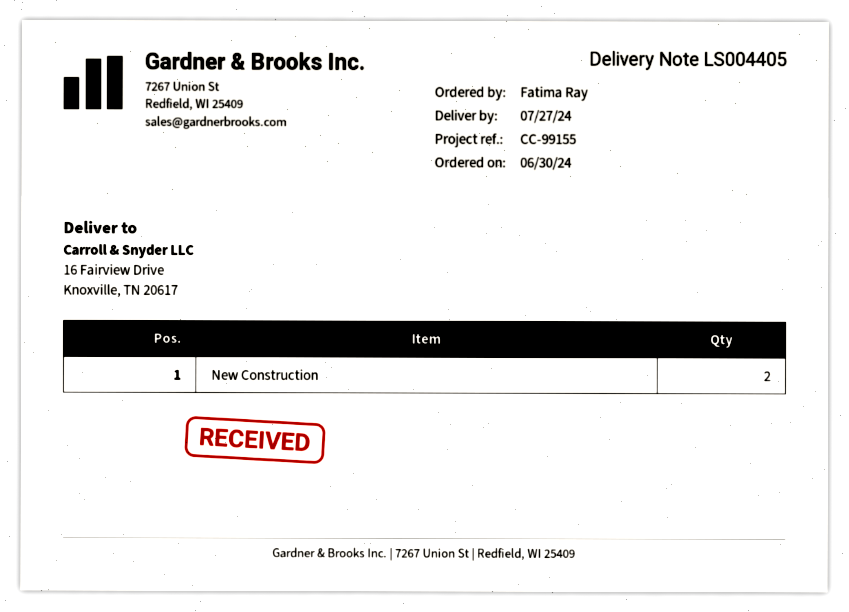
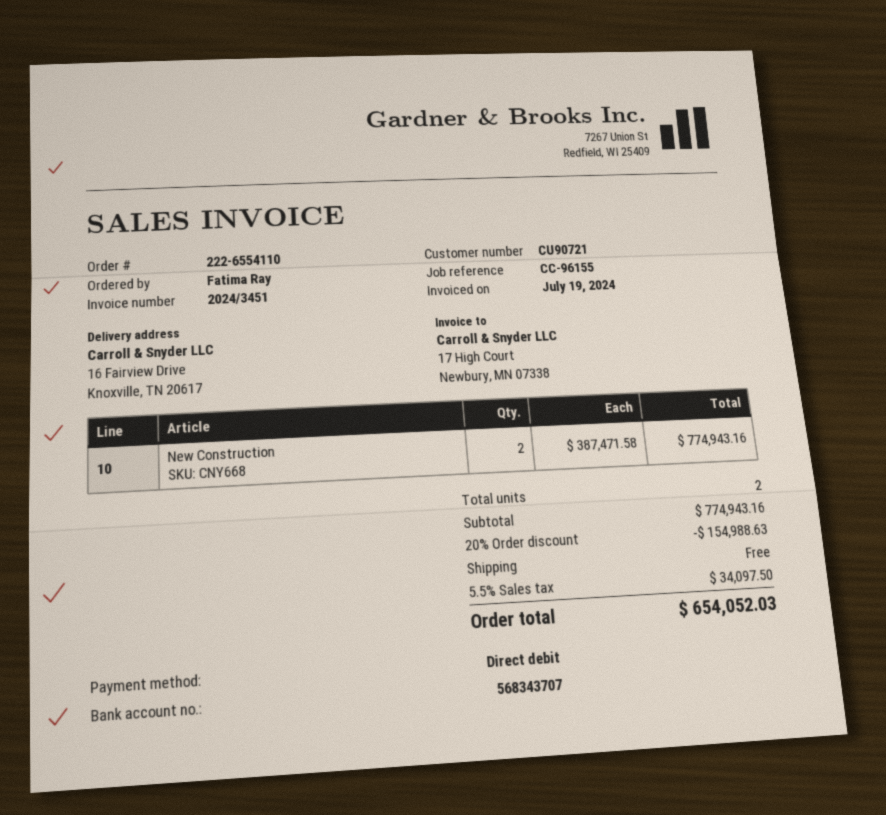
reference: CC-99155 -> CC-96155

